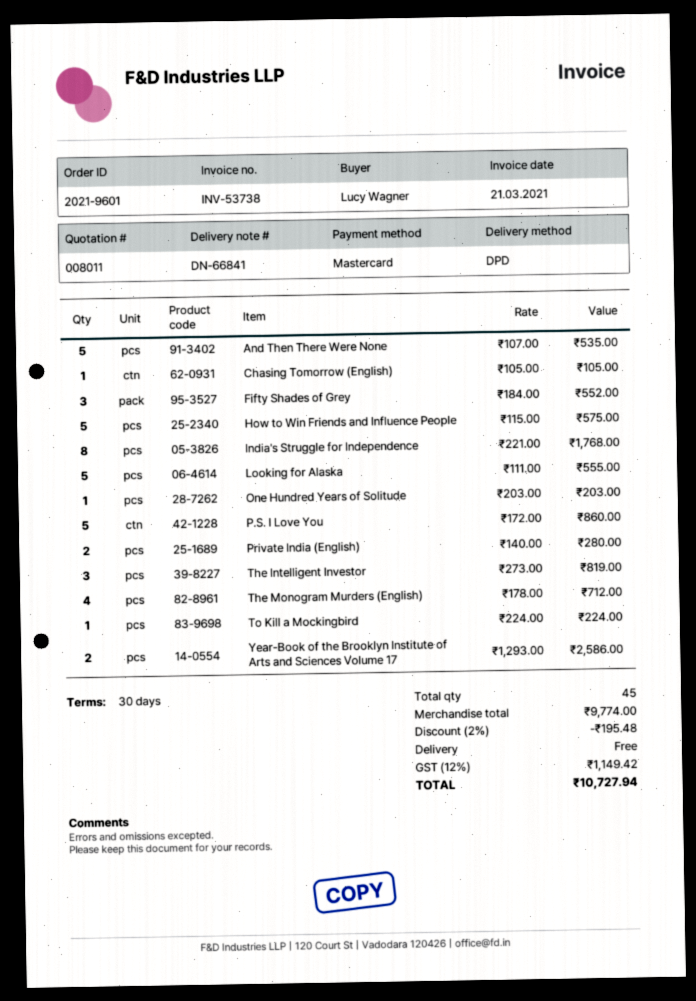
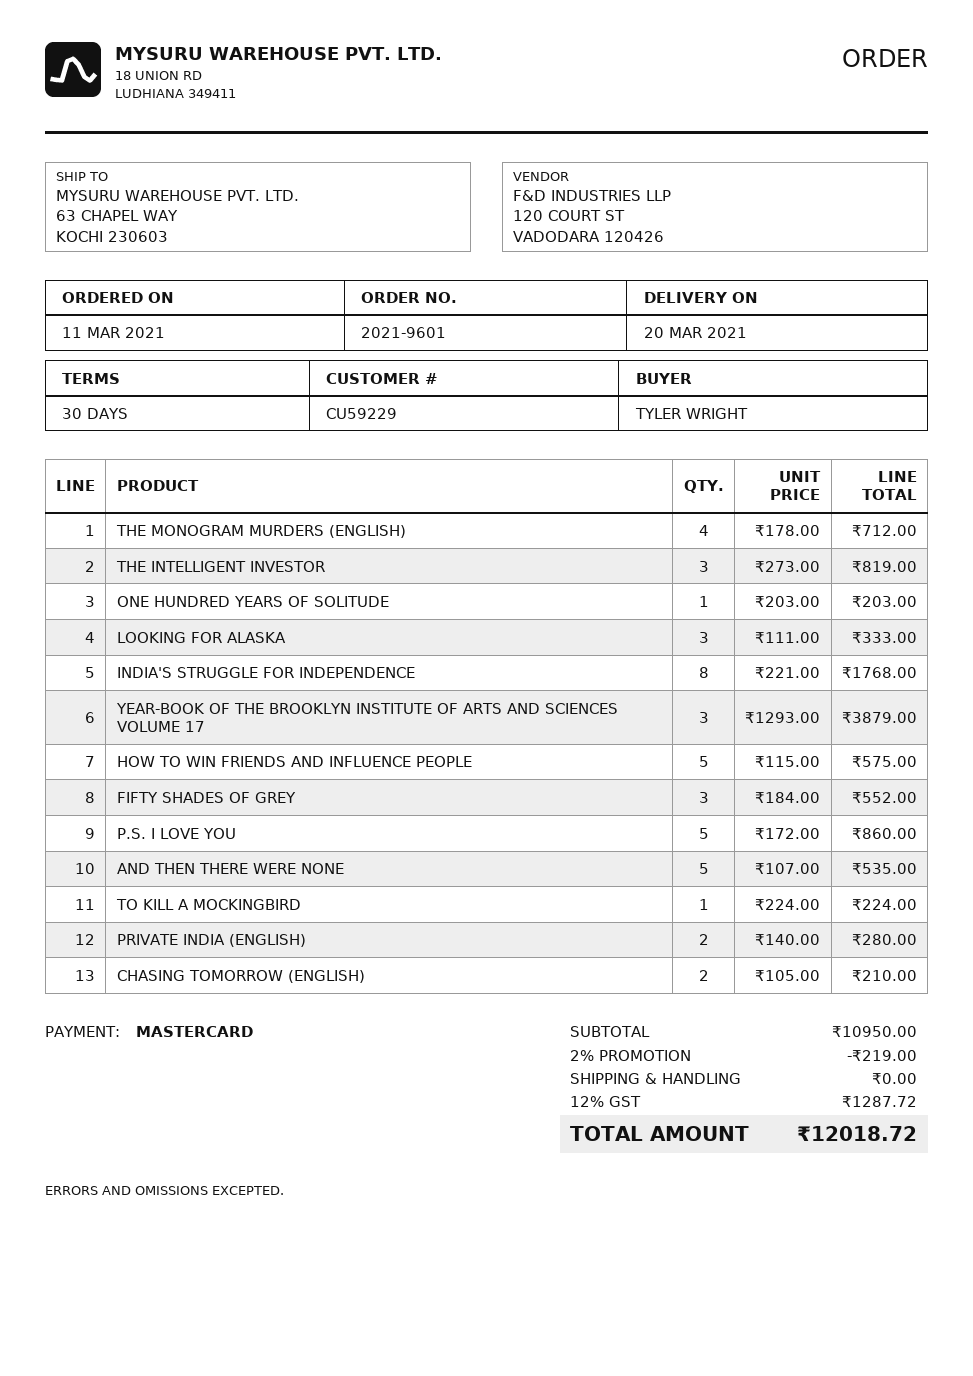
ordered by: Lucy Wagner -> TYLER WRIGHT
Chasing Tomorrow (English): 1 x 105.00 = 105.00 -> 2 x 105.00 = 210.00
Looking for Alaska: 5 x 111.00 = 555.00 -> 3 x 111.00 = 333.00
Year-Book of the Brooklyn Institute of Arts and Sciences Volume 17: 2 x 1293.00 = 2586.00 -> 3 x 1293.00 = 3879.00
subtotal: 9774.00 -> 10950.00
discount: 2% = 195.48 -> 2% = 219.00
tax: 12% = 1149.42 -> 12% = 1287.72
total: 10727.94 -> 12018.72

